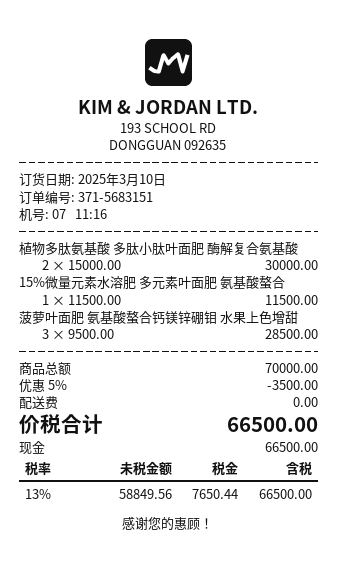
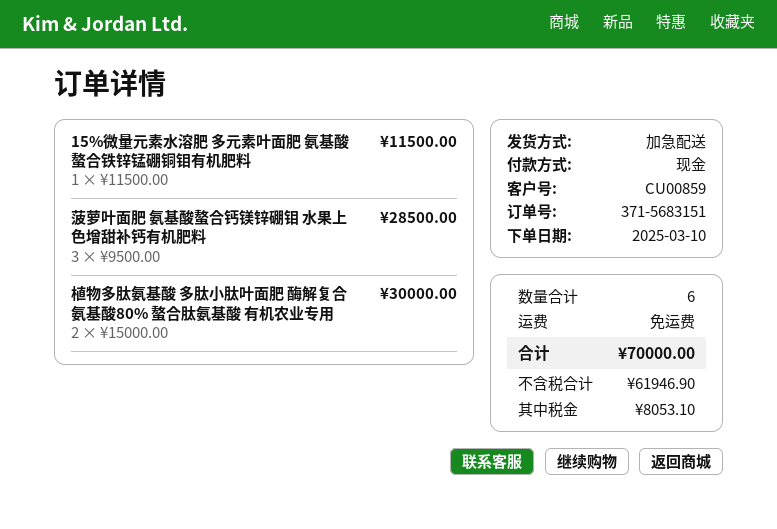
discount: 5% = 3500.00 -> none
net: 58849.56 -> 61946.90
tax: 7650.44 -> 8053.10
total: 66500.00 -> 70000.00

